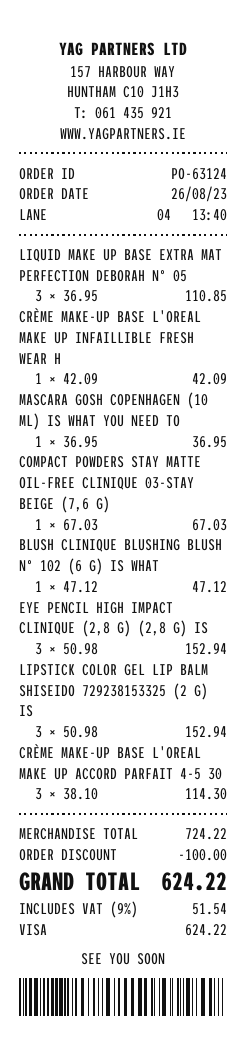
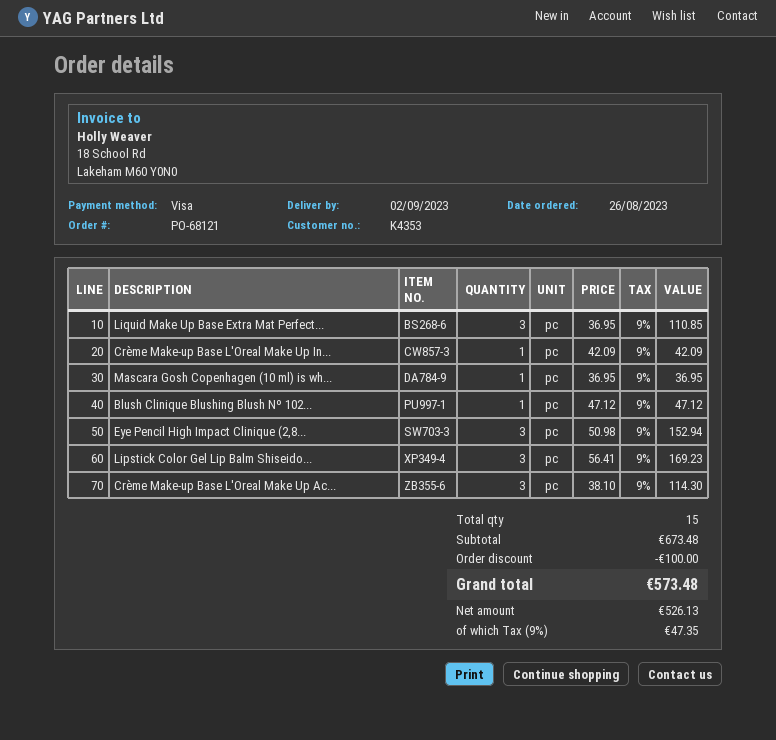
order number: PO-63124 -> PO-68121
COMPACT POWDERS STAY MATTE OIL-FREE CLINIQUE 03-STAY BEIGE (7,6 G): 1 x 67.03 = 67.03 -> none
LIPSTICK COLOR GEL LIP BALM SHISEIDO 729238153325 (2 G) IS: 3 x 50.98 = 152.94 -> 3 x 56.41 = 169.23
subtotal: 724.22 -> 673.48
tax: 9% = 51.54 -> 9% = 47.35
total: 624.22 -> 573.48

